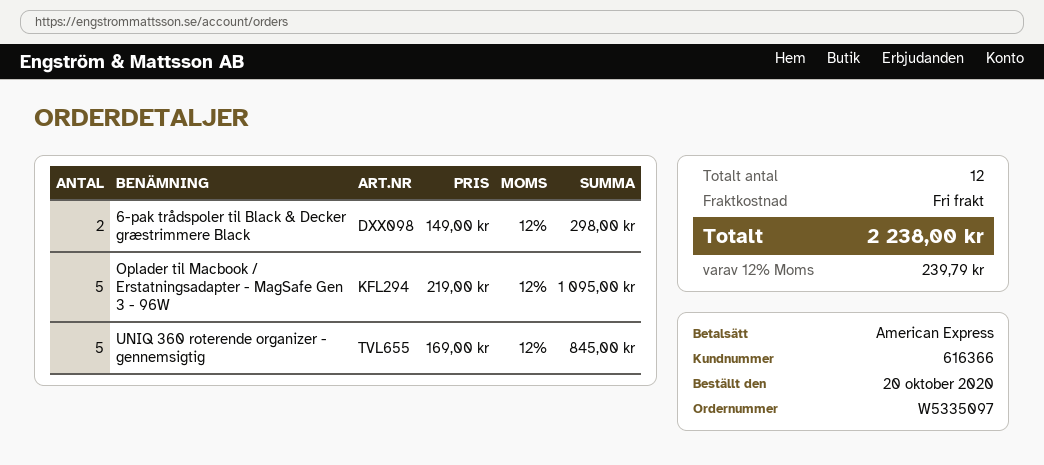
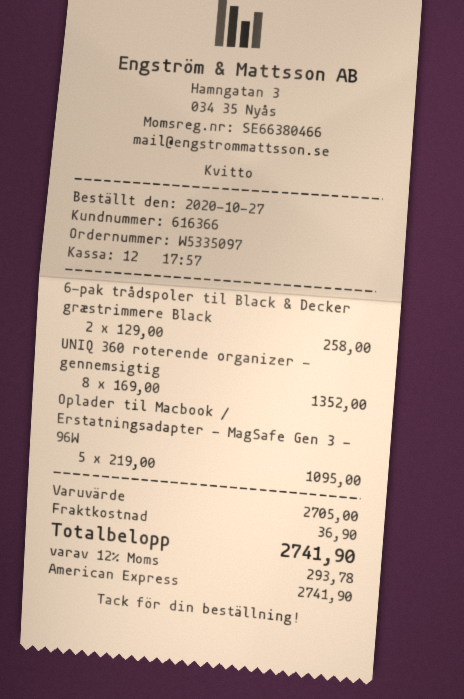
order date: 2020-10-20 -> 2020-10-27
6-pak trådspoler til Black & Decker græstrimmere Black: 2 x 149.00 = 298.00 -> 2 x 129.00 = 258.00
UNIQ 360 roterende organizer - gennemsigtig: 5 x 169.00 = 845.00 -> 8 x 169.00 = 1352.00
shipping: 0.00 -> 36.90
tax: 12% = 239.79 -> 12% = 293.78
total: 2238.00 -> 2741.90

